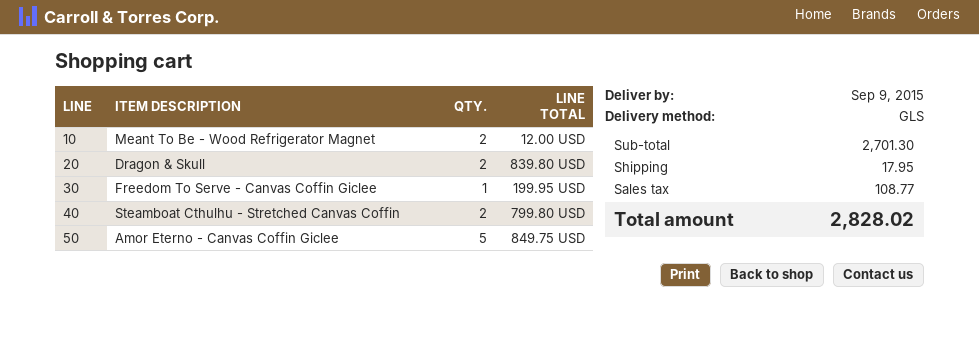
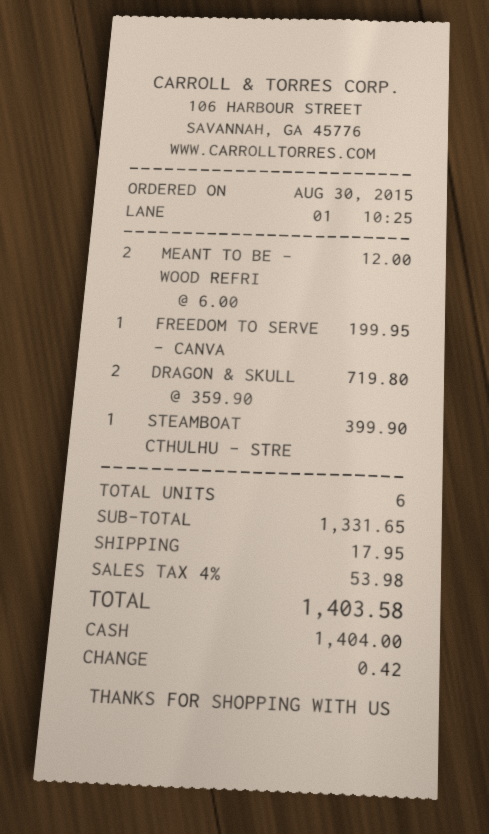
Dragon & Skull: 2 for 839.80 -> 2 for 719.80
Steamboat Cthulhu - Stretched Canvas Coffin: 2 for 799.80 -> 1 for 399.90
Amor Eterno - Canvas Coffin Giclee: 5 for 849.75 -> none
subtotal: 2701.30 -> 1331.65
tax: 108.77 -> 53.98
total: 2828.02 -> 1403.58

